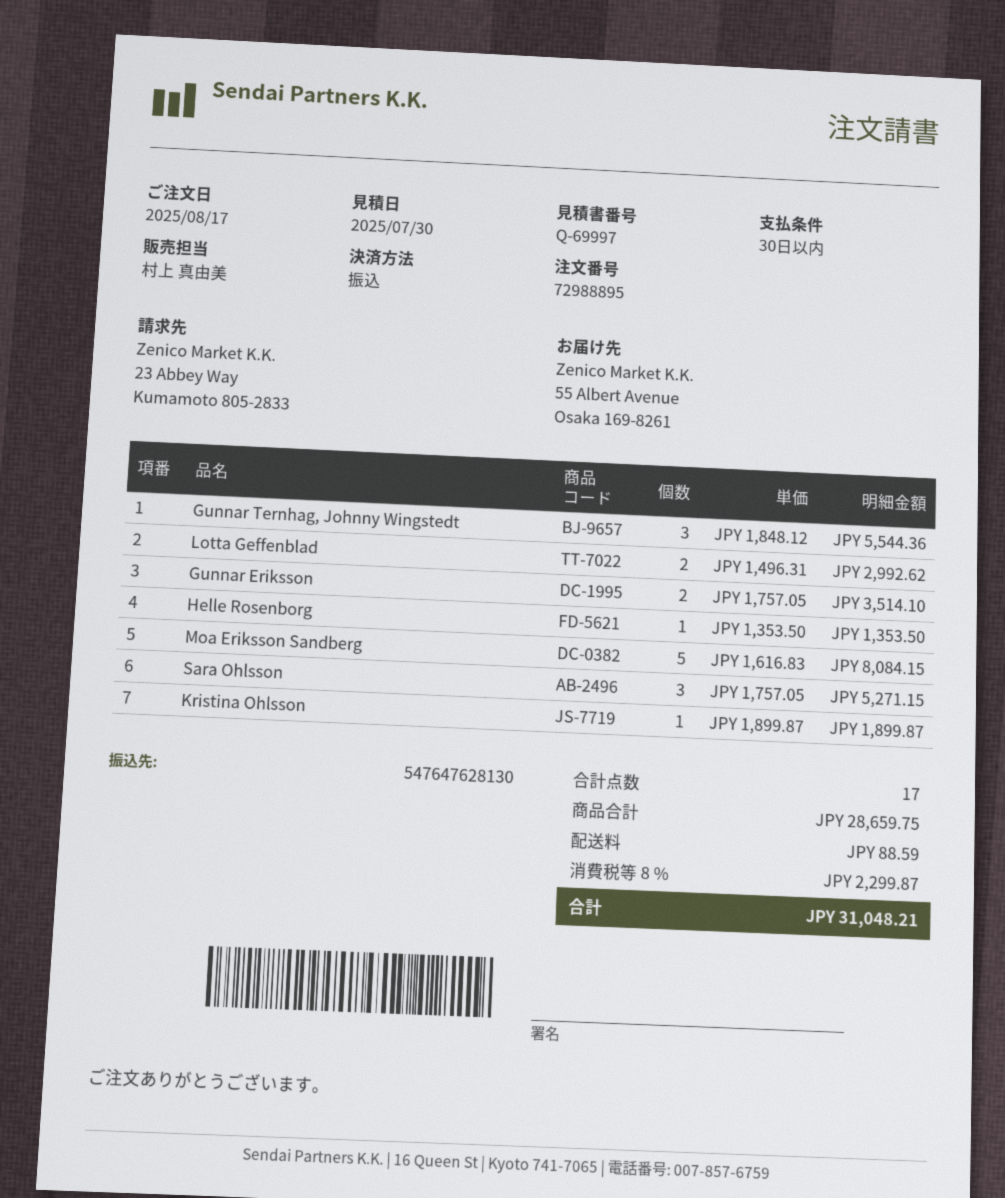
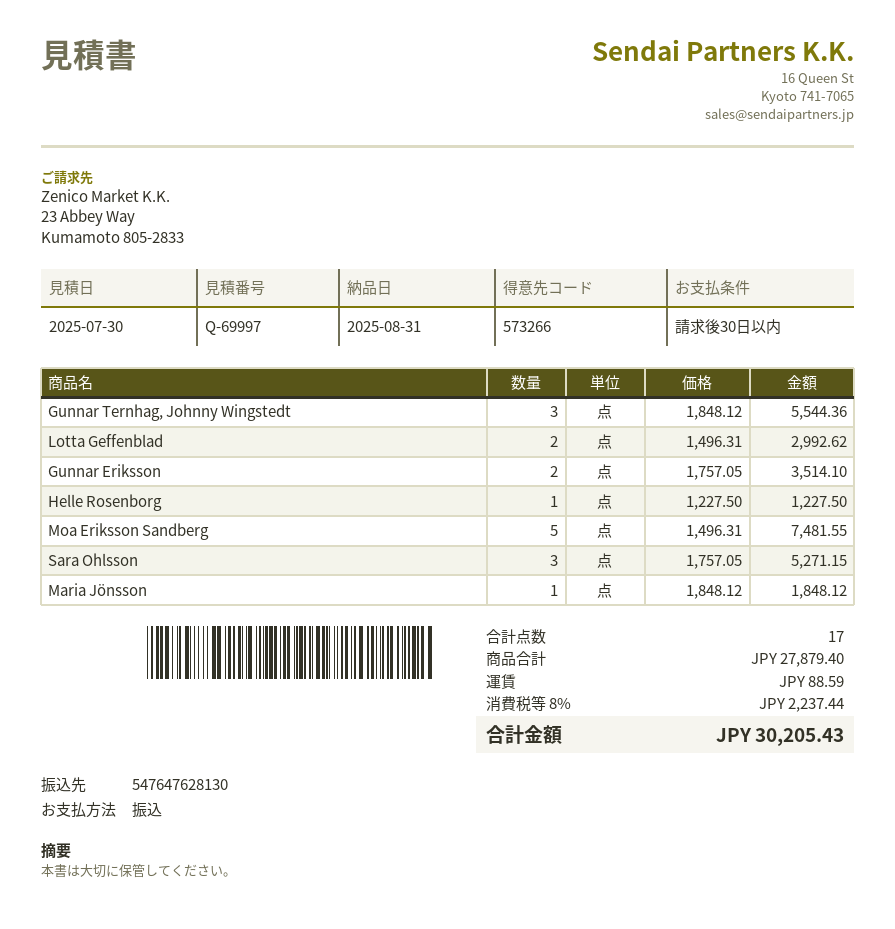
Helle Rosenborg: 1 x 1353.50 = 1353.50 -> 1 x 1227.50 = 1227.50
Moa Eriksson Sandberg: 5 x 1616.83 = 8084.15 -> 5 x 1496.31 = 7481.55
Kristina Ohlsson: 1 x 1899.87 = 1899.87 -> none
Maria Jönsson: none -> 1 x 1848.12 = 1848.12
subtotal: 28659.75 -> 27879.40
tax: 8% = 2299.87 -> 8% = 2237.44
total: 31048.21 -> 30205.43

